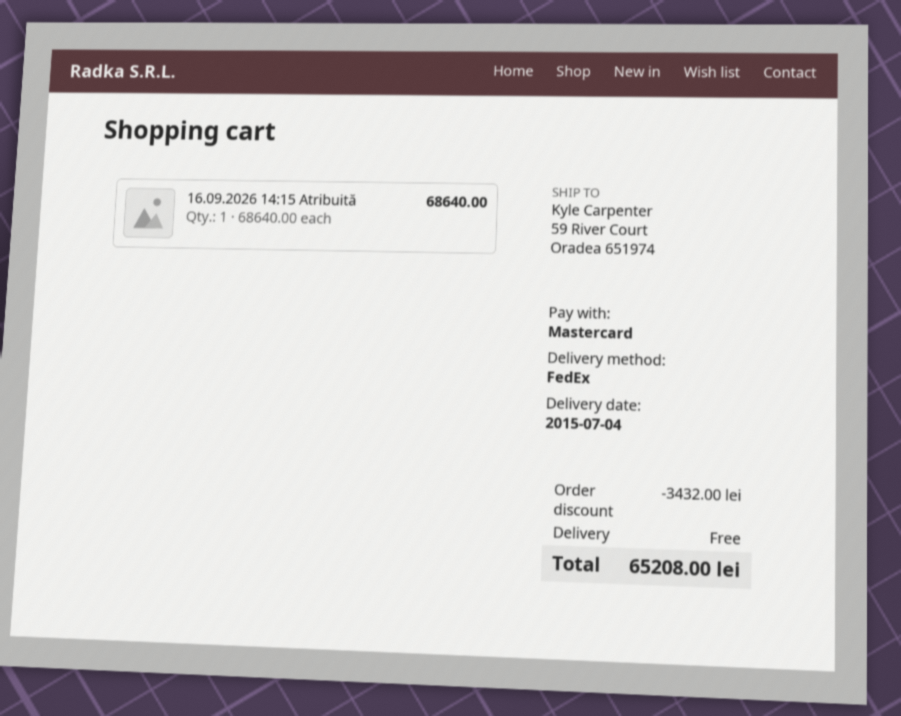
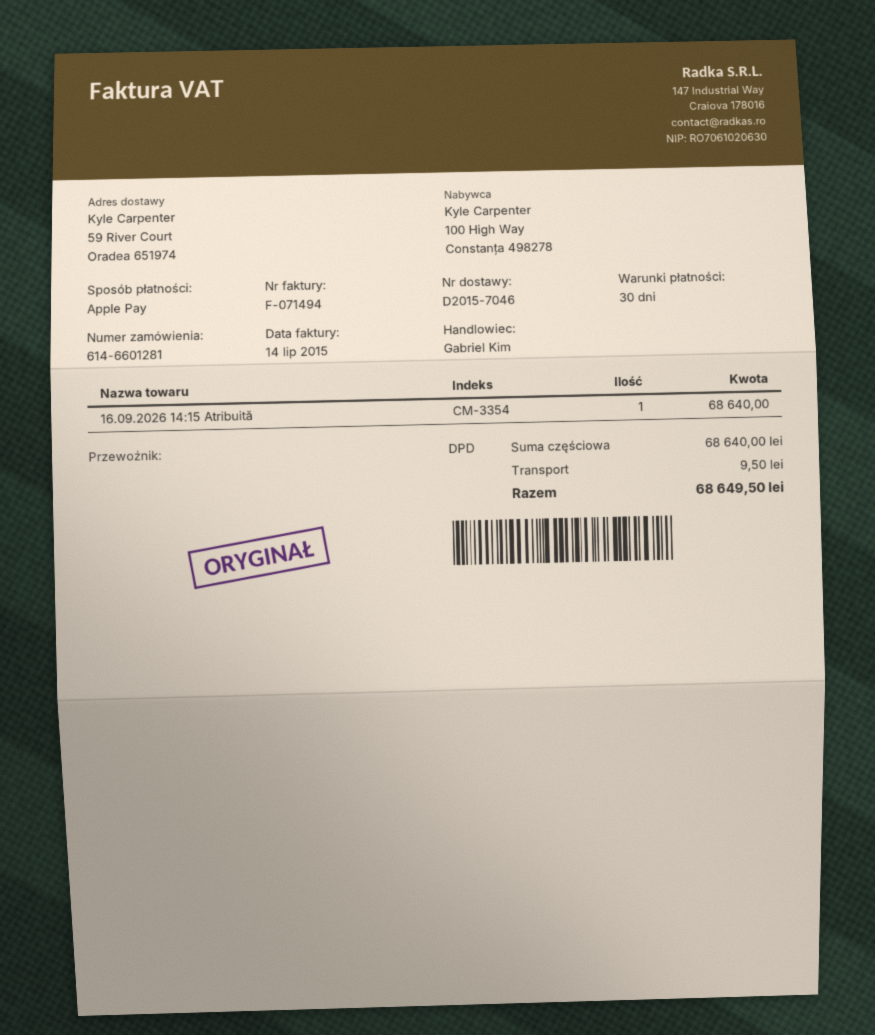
payment method: Mastercard -> Apple Pay
shipping method: FedEx -> DPD
discount: 3432.00 -> none
shipping: 0.00 -> 9.50
total: 65208.00 -> 68649.50

